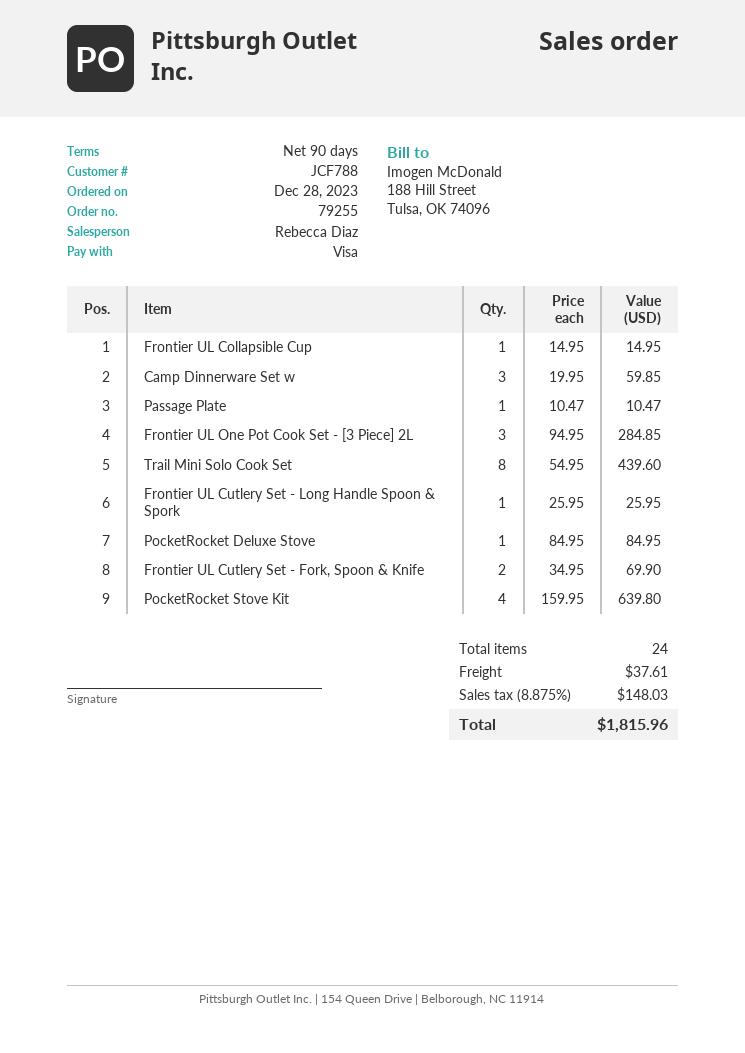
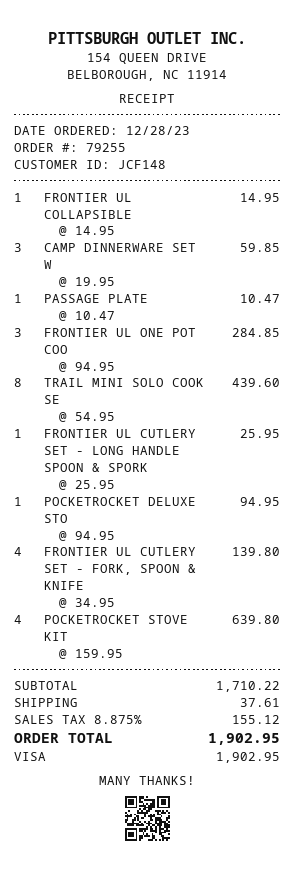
customer number: JCF788 -> JCF148
PocketRocket Deluxe Stove: 1 x 84.95 = 84.95 -> 1 x 94.95 = 94.95
Frontier UL Cutlery Set - Fork, Spoon & Knife: 2 x 34.95 = 69.90 -> 4 x 34.95 = 139.80
tax: 8.875% = 148.03 -> 8.875% = 155.12
total: 1815.96 -> 1902.95

